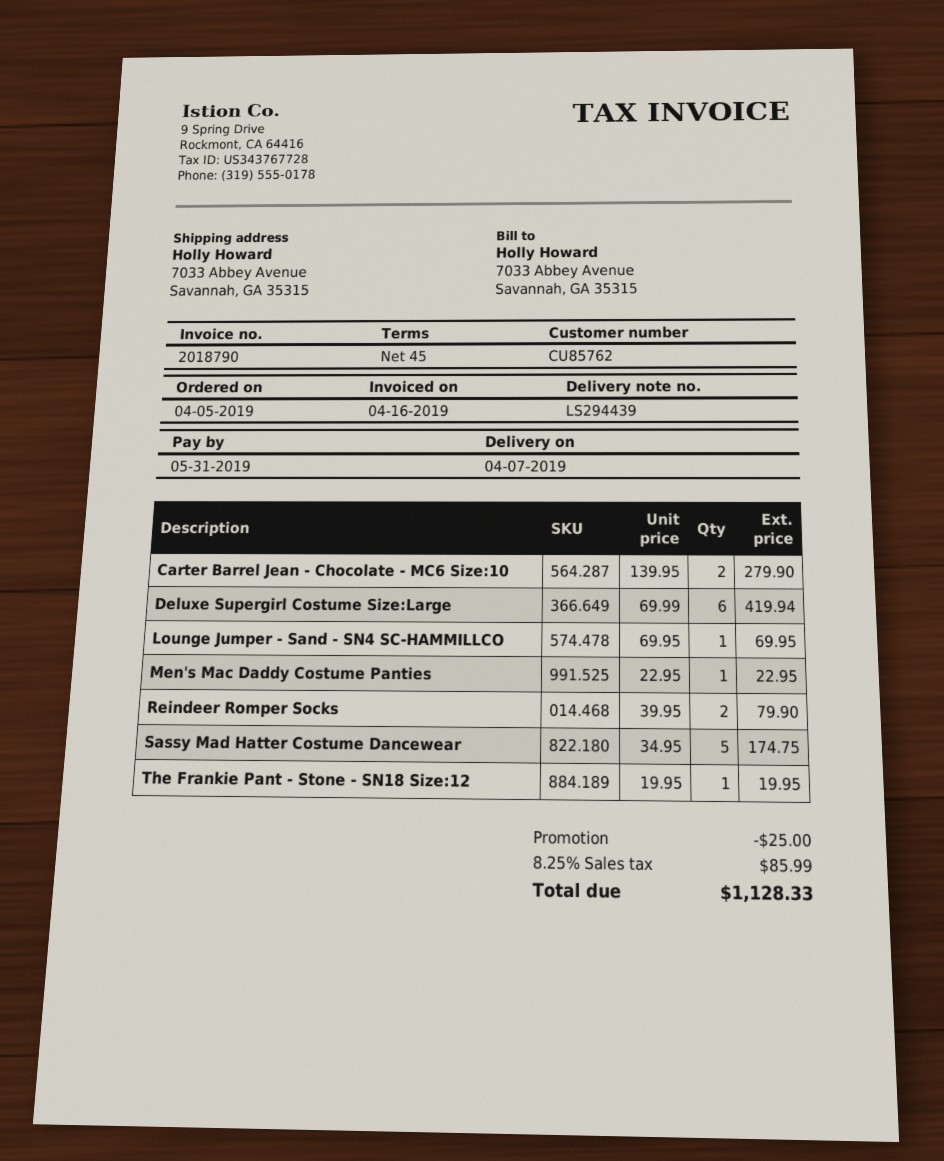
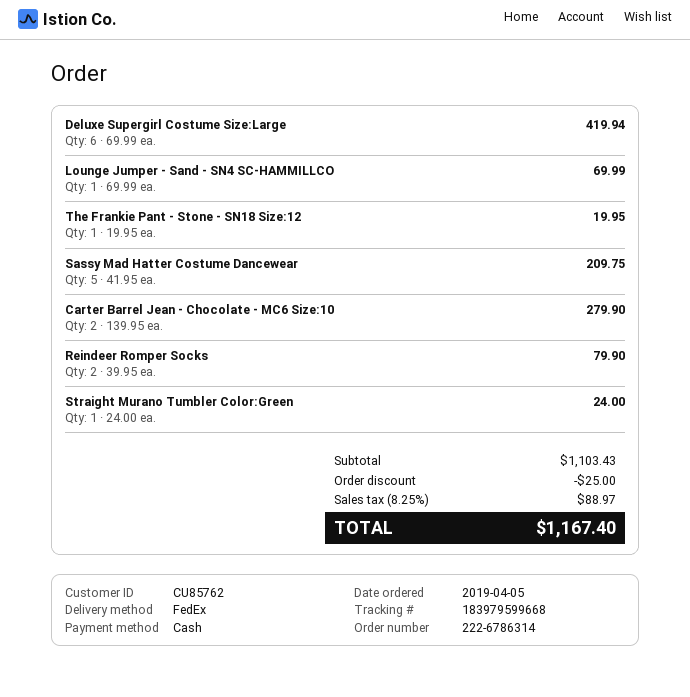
Lounge Jumper - Sand - SN4 SC-HAMMILLCO: 1 x 69.95 = 69.95 -> 1 x 69.99 = 69.99
Men's Mac Daddy Costume Panties: 1 x 22.95 = 22.95 -> none
Sassy Mad Hatter Costume Dancewear: 5 x 34.95 = 174.75 -> 5 x 41.95 = 209.75
Straight Murano Tumbler Color:Green: none -> 1 x 24.00 = 24.00
tax: 8.25% = 85.99 -> 8.25% = 88.97
total: 1128.33 -> 1167.40

